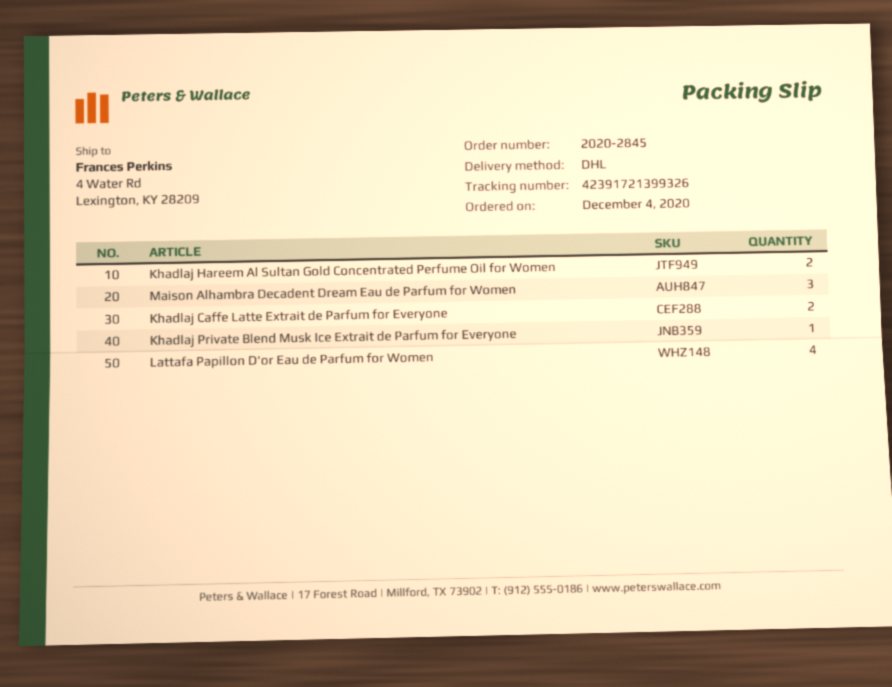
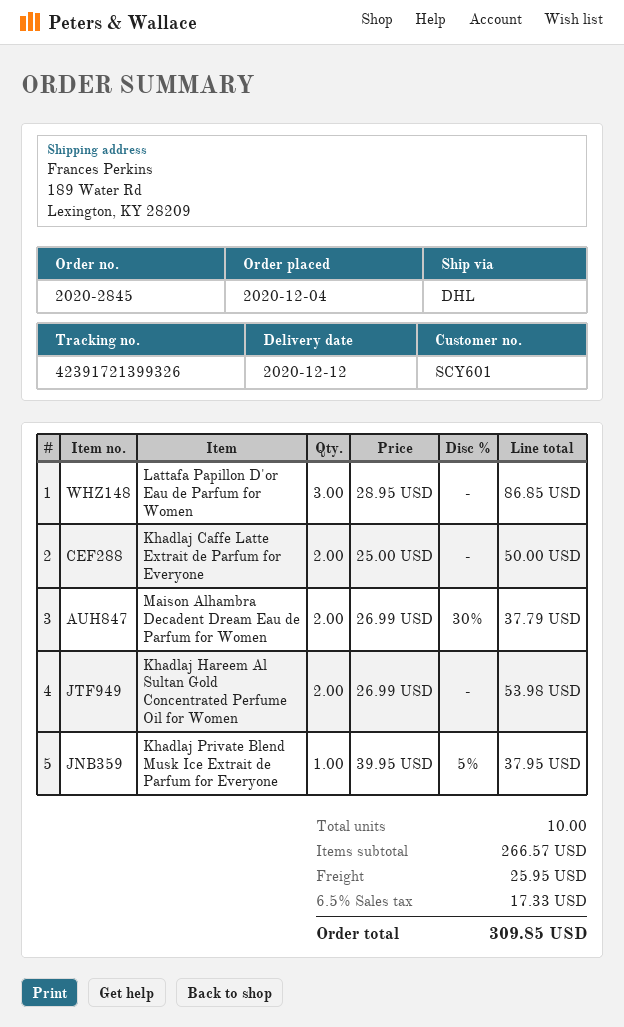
ship to: 4 Water Rd, Lexington, KY 28209 -> 189 Water Rd, Lexington, KY 28209
Maison Alhambra Decadent Dream Eau de Parfum for Women: 3 -> 2
Lattafa Papillon D'or Eau de Parfum for Women: 4 -> 3

